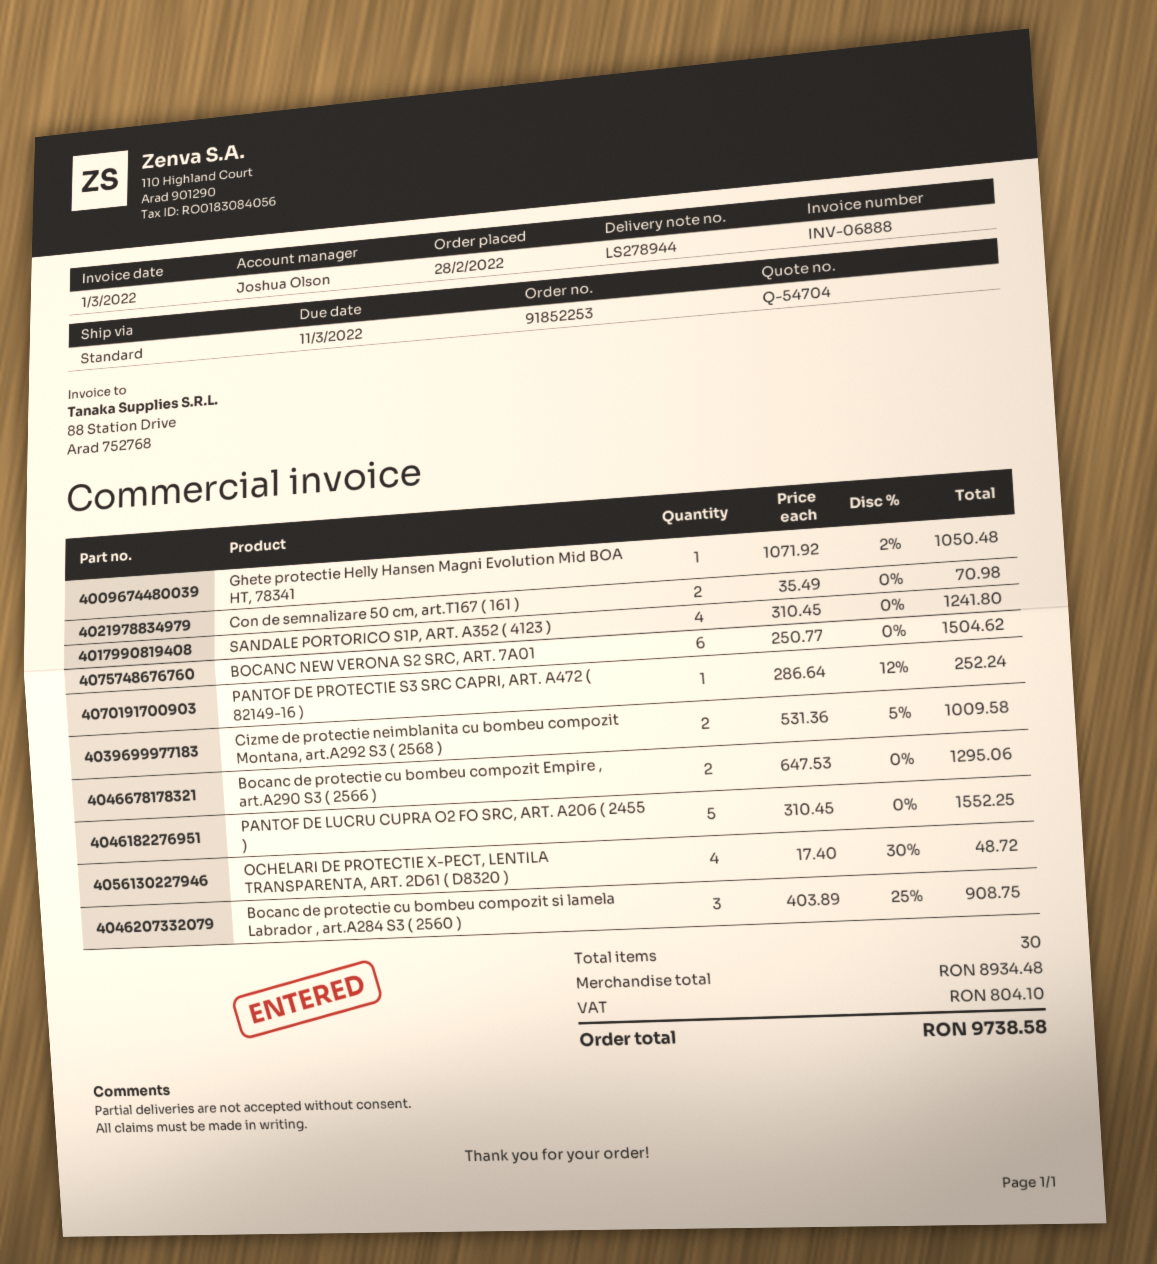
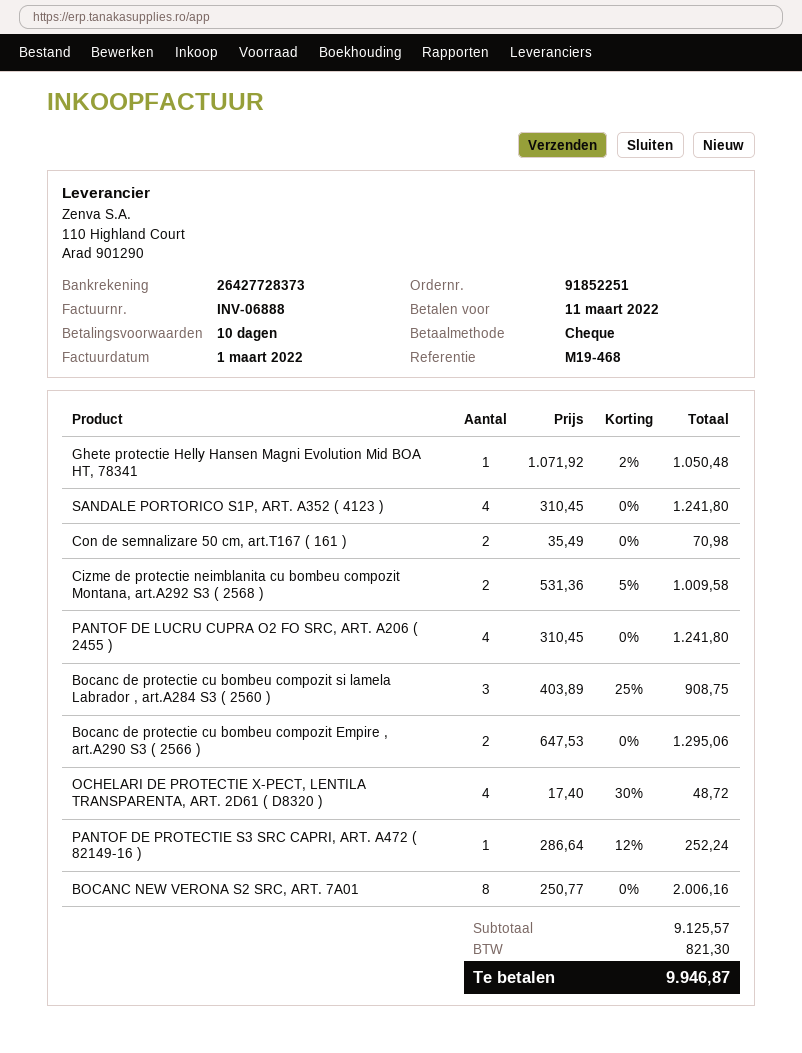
order number: 91852253 -> 91852251
BOCANC NEW VERONA S2 SRC, ART. 7A01: 6 x 250.77 = 1504.62 -> 8 x 250.77 = 2006.16
PANTOF DE LUCRU CUPRA O2 FO SRC, ART. A206 ( 2455 ): 5 x 310.45 = 1552.25 -> 4 x 310.45 = 1241.80
subtotal: 8934.48 -> 9125.57
tax: 804.10 -> 821.30
total: 9738.58 -> 9946.87

